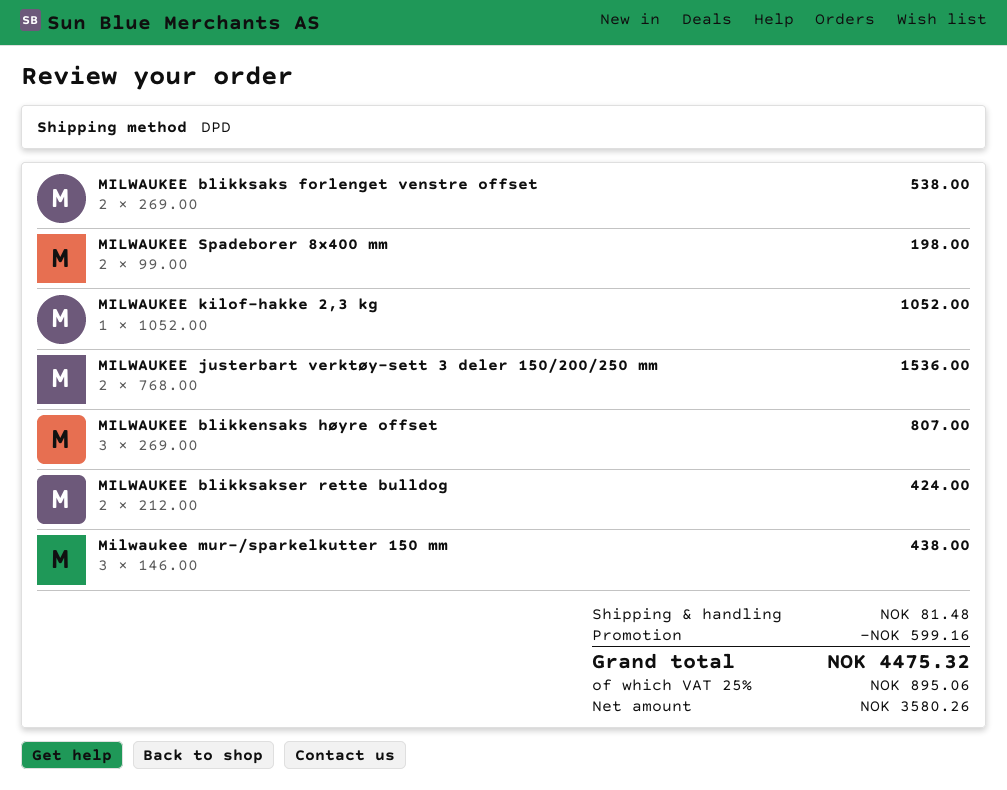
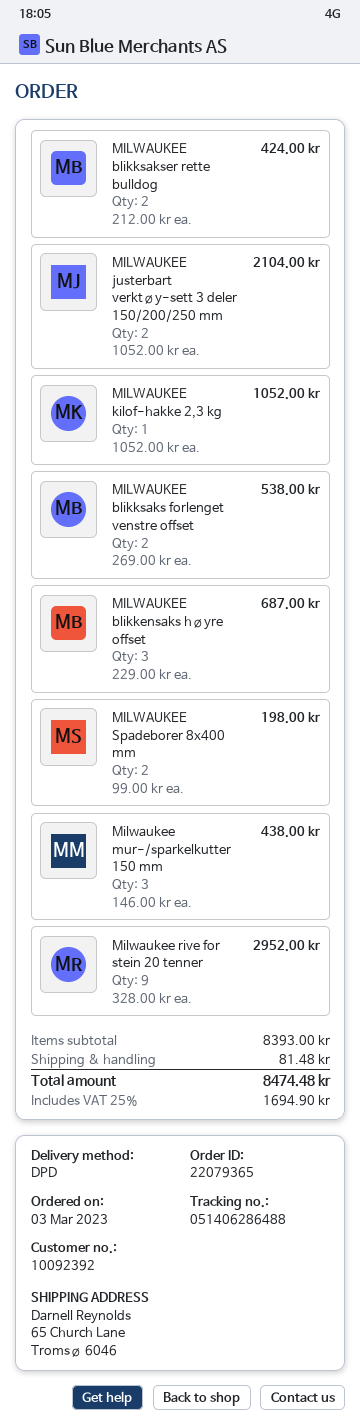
MILWAUKEE justerbart verktøy-sett 3 deler 150/200/250 mm: 2 x 768.00 = 1536.00 -> 2 x 1052.00 = 2104.00
MILWAUKEE blikkensaks høyre offset: 3 x 269.00 = 807.00 -> 3 x 229.00 = 687.00
Milwaukee rive for stein 20 tenner: none -> 9 x 328.00 = 2952.00
discount: 599.16 -> none
tax: 25% = 895.06 -> 25% = 1694.90
total: 4475.32 -> 8474.48

